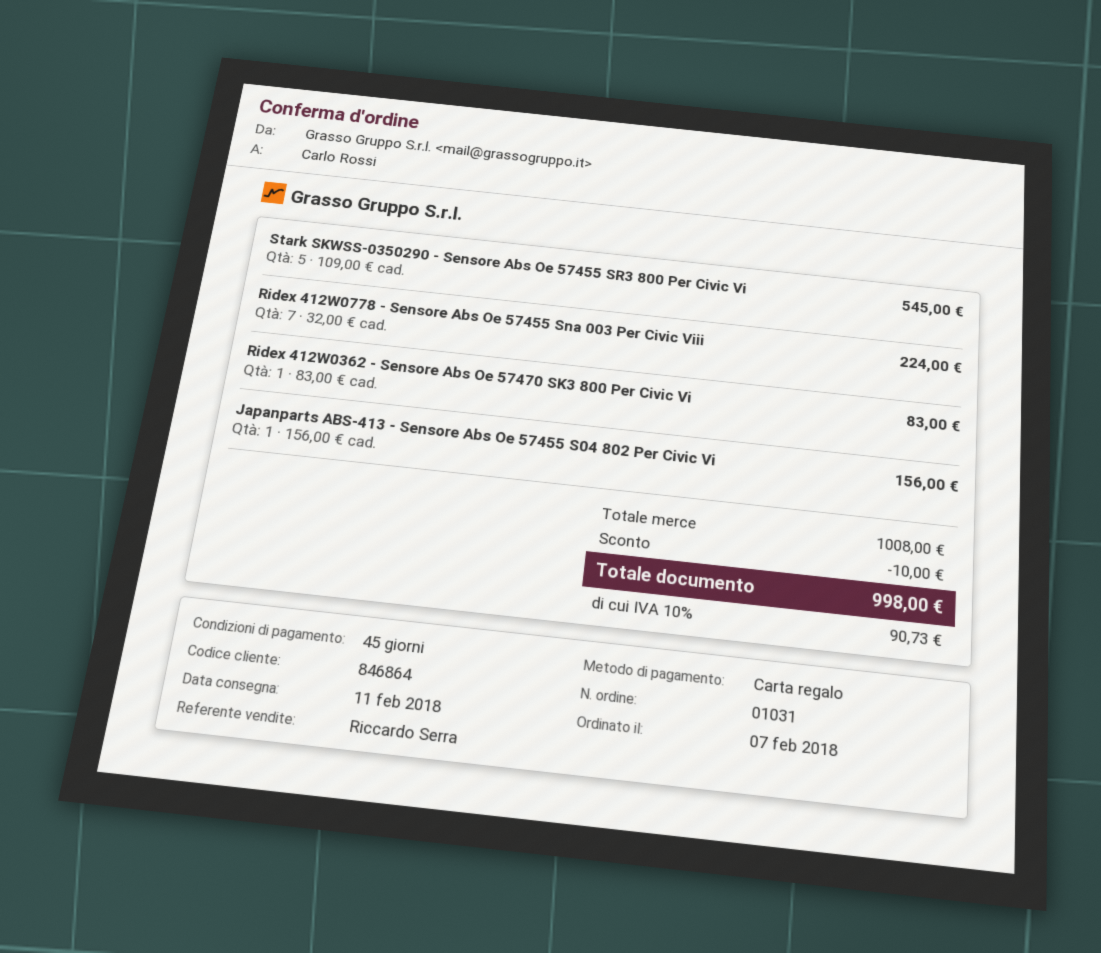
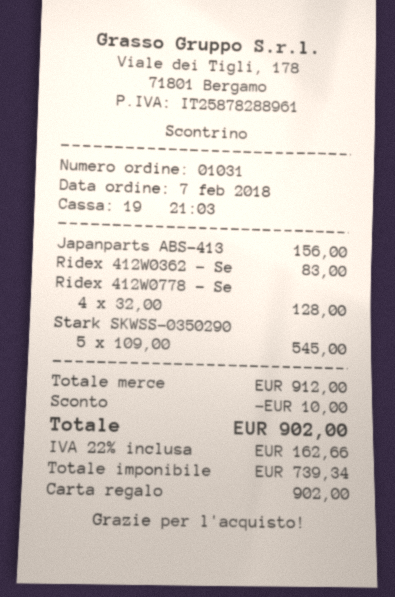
Ridex 412W0778 - Sensore Abs Oe 57455 Sna 003 Per Civic Viii: 7 x 32.00 = 224.00 -> 4 x 32.00 = 128.00
subtotal: 1008.00 -> 912.00
tax: 10% = 90.73 -> 22% = 162.66
total: 998.00 -> 902.00

